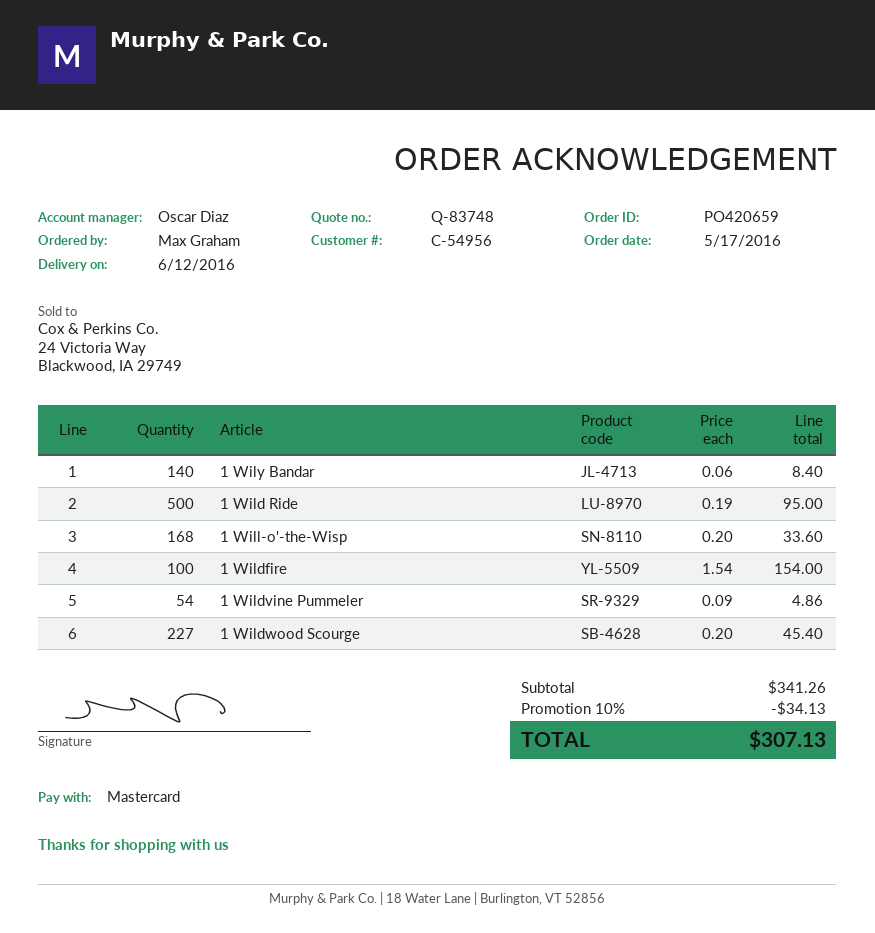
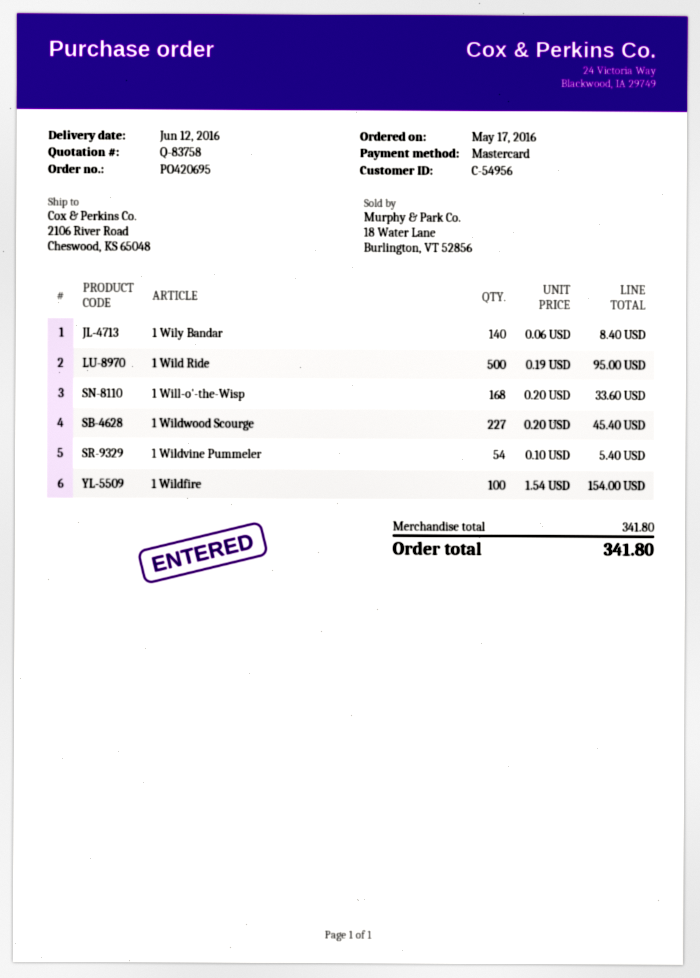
quote number: Q-83748 -> Q-83758
order number: PO420659 -> PO420695
1 Wildvine Pummeler: 54 x 0.09 = 4.86 -> 54 x 0.10 = 5.40
subtotal: 341.26 -> 341.80
discount: 10% = 34.13 -> none
total: 307.13 -> 341.80

